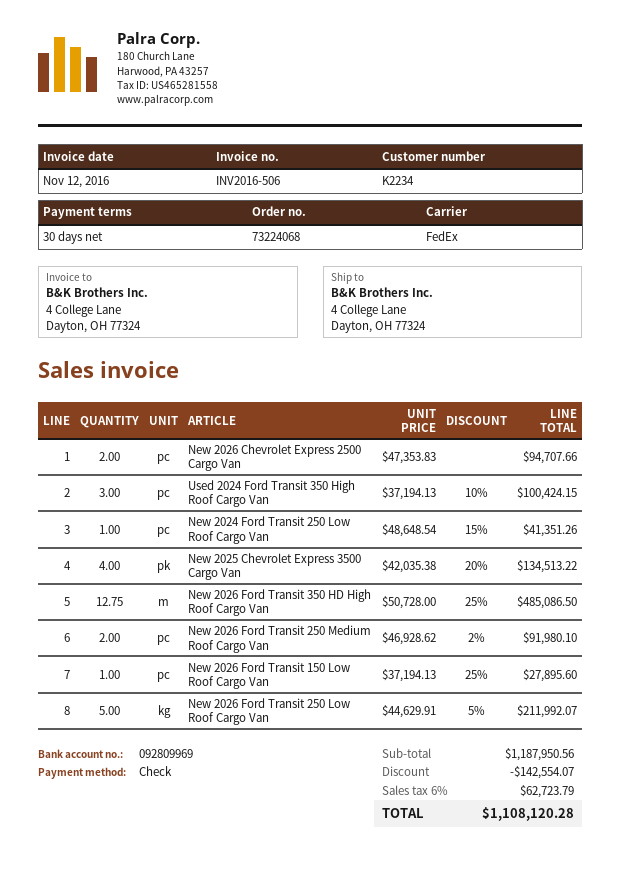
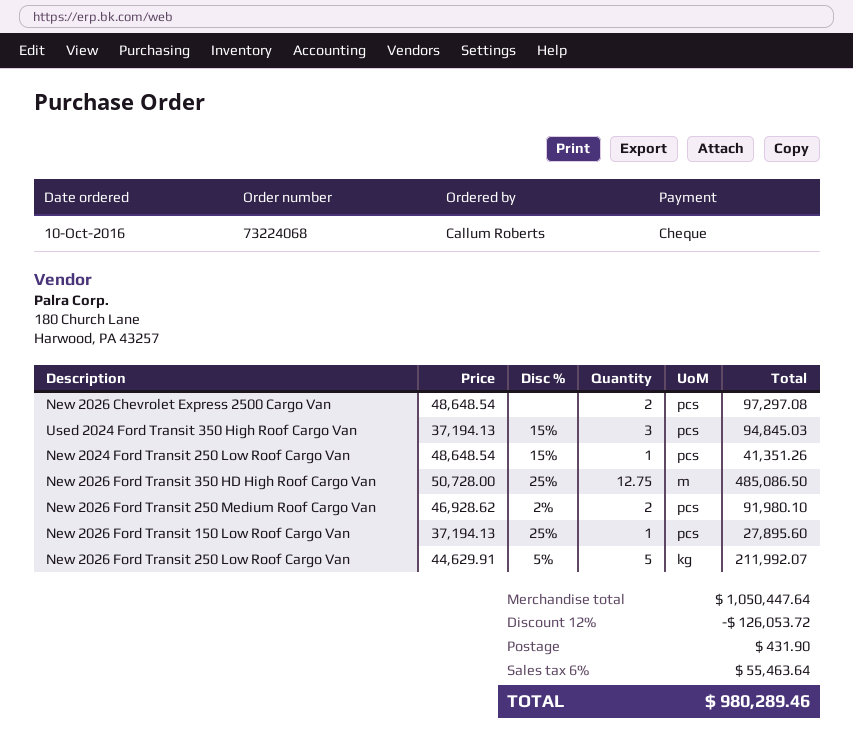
New 2026 Chevrolet Express 2500 Cargo Van: 2 x 47353.83 = 94707.66 -> 2 x 48648.54 = 97297.08
Used 2024 Ford Transit 350 High Roof Cargo Van: 3 x 37194.13 - 10% = 100424.15 -> 3 x 37194.13 - 15% = 94845.03
New 2025 Chevrolet Express 3500 Cargo Van: 4 x 42035.38 - 20% = 134513.22 -> none
subtotal: 1187950.56 -> 1050447.64
discount: 142554.07 -> 126053.72
shipping: none -> 431.90
tax: 6% = 62723.79 -> 6% = 55463.64
total: 1108120.28 -> 980289.46

